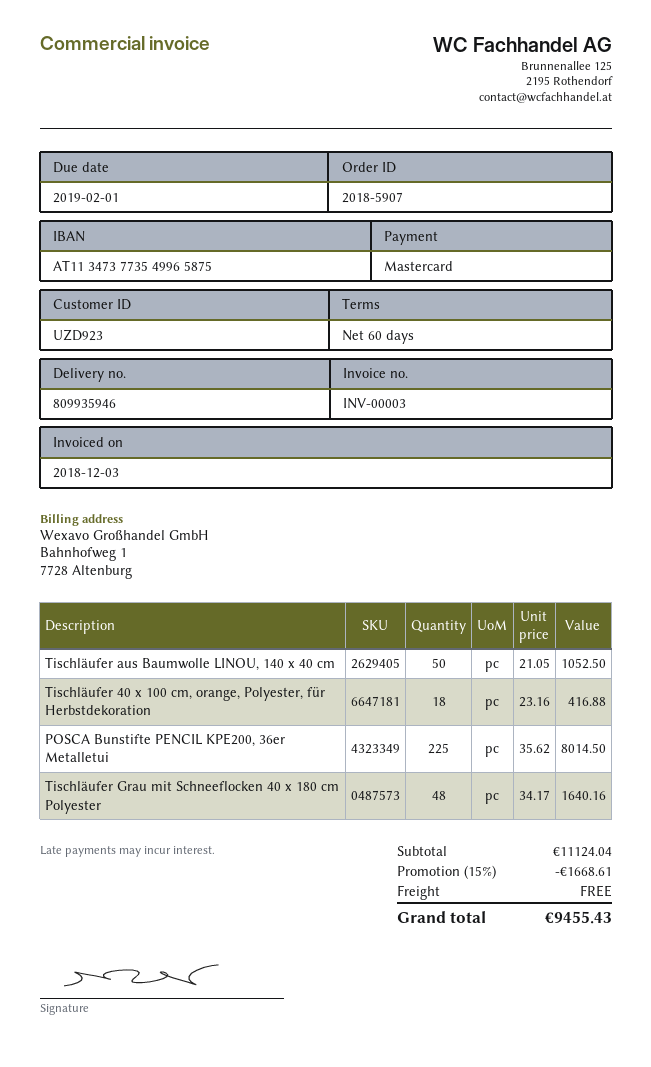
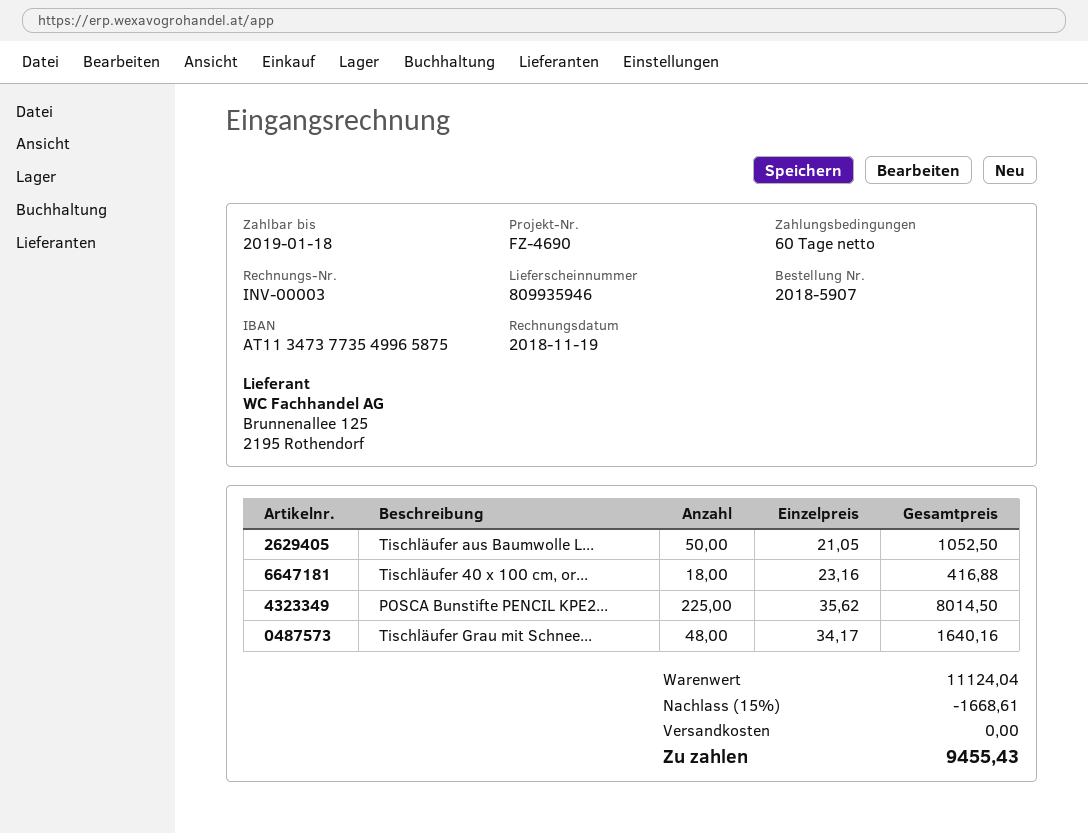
invoice date: 2018-12-03 -> 2018-11-19
due date: 2019-02-01 -> 2019-01-18

